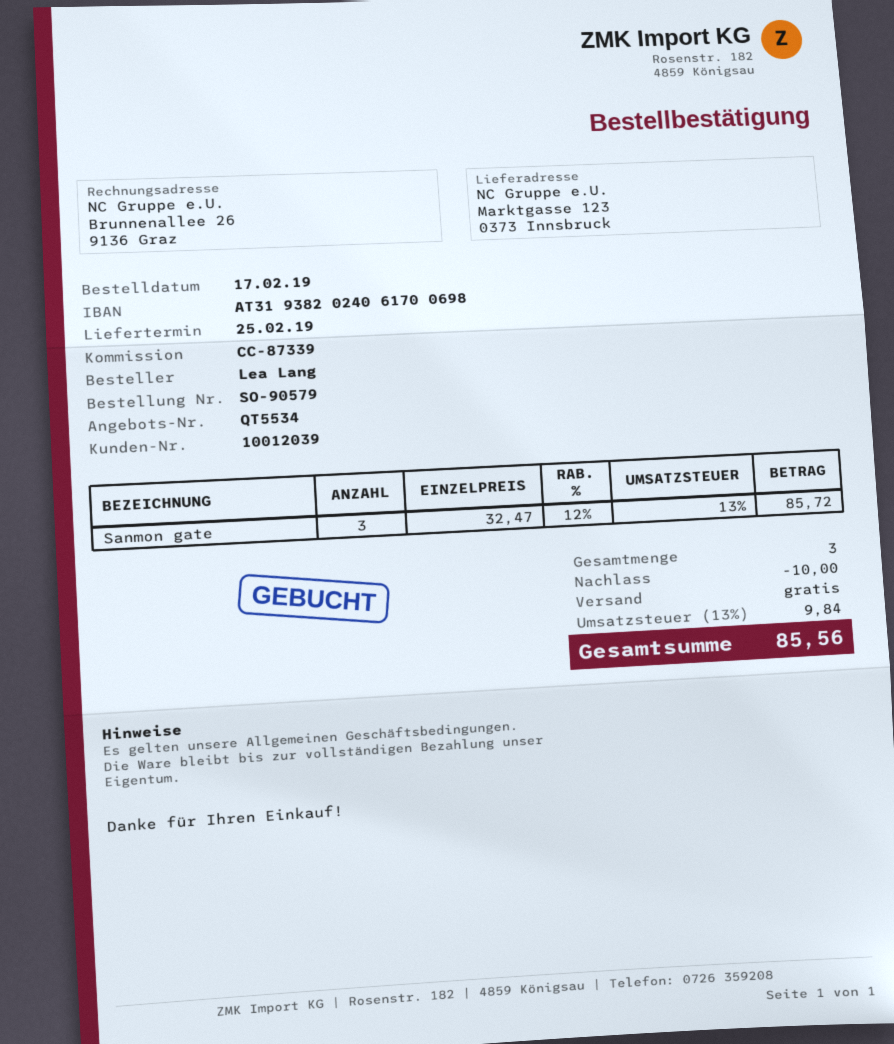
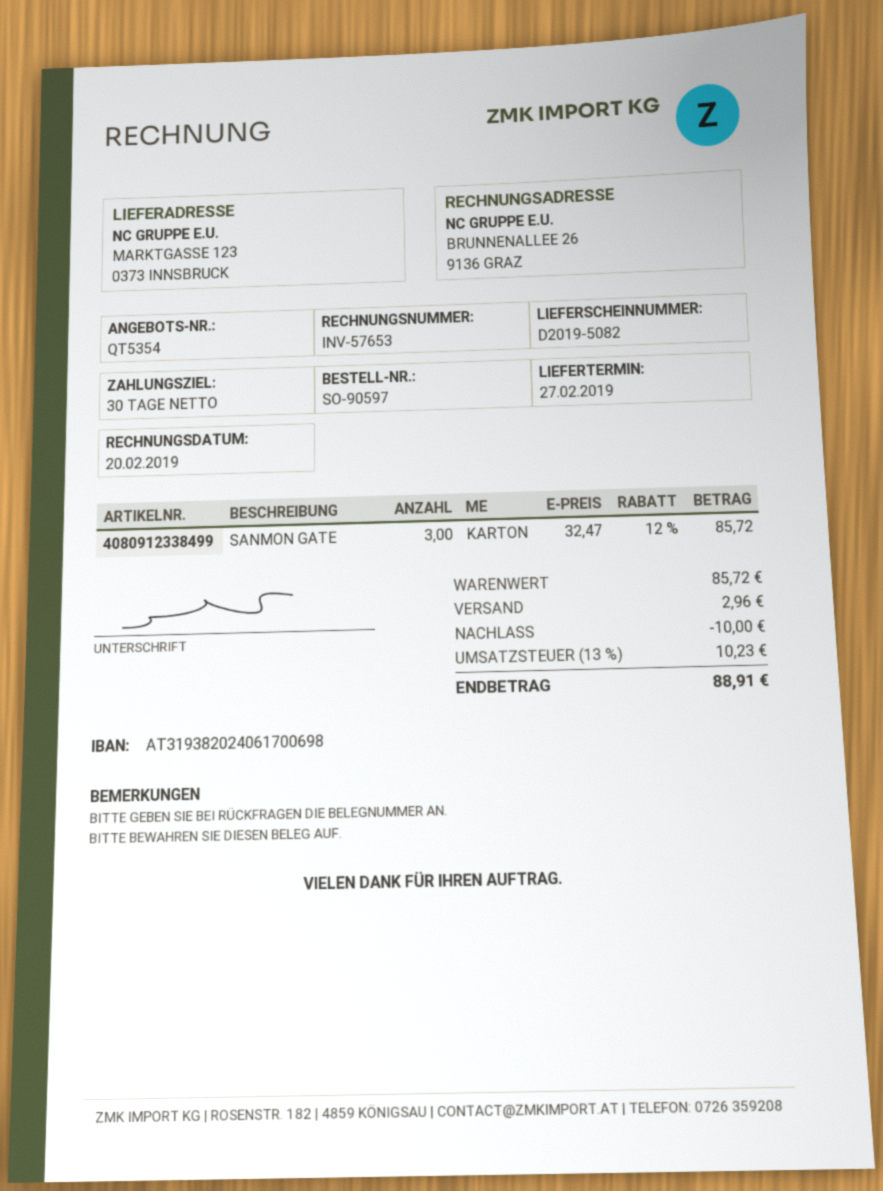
quote number: QT5534 -> QT5354
order number: SO-90579 -> SO-90597
delivery date: 2019-02-25 -> 2019-02-27
shipping: 0.00 -> 2.96
tax: 13% = 9.84 -> 13% = 10.23
total: 85.56 -> 88.91

